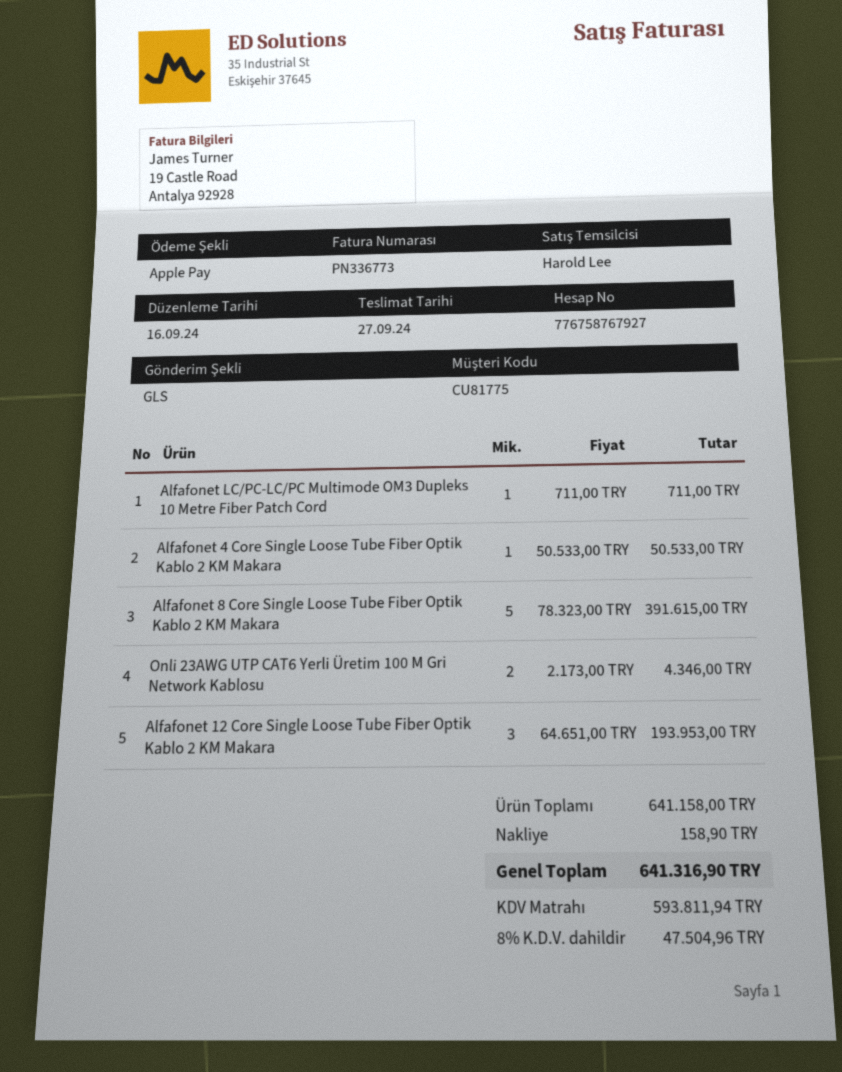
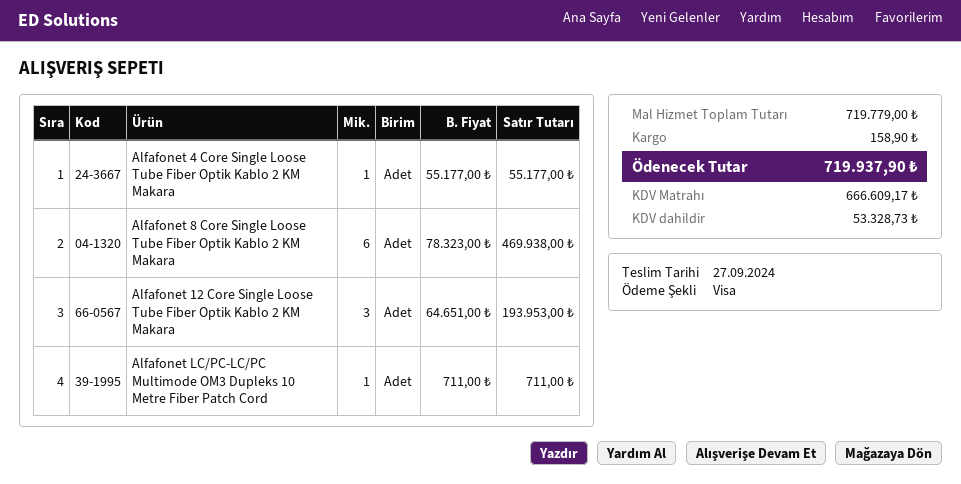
payment method: Apple Pay -> Visa
Alfafonet 4 Core Single Loose Tube Fiber Optik Kablo 2 KM Makara: 1 x 50533.00 = 50533.00 -> 1 x 55177.00 = 55177.00
Alfafonet 8 Core Single Loose Tube Fiber Optik Kablo 2 KM Makara: 5 x 78323.00 = 391615.00 -> 6 x 78323.00 = 469938.00
Onli 23AWG UTP CAT6 Yerli Üretim 100 M Gri Network Kablosu: 2 x 2173.00 = 4346.00 -> none
subtotal: 641158.00 -> 719779.00
net: 593811.94 -> 666609.17
tax: 47504.96 -> 53328.73
total: 641316.90 -> 719937.90

